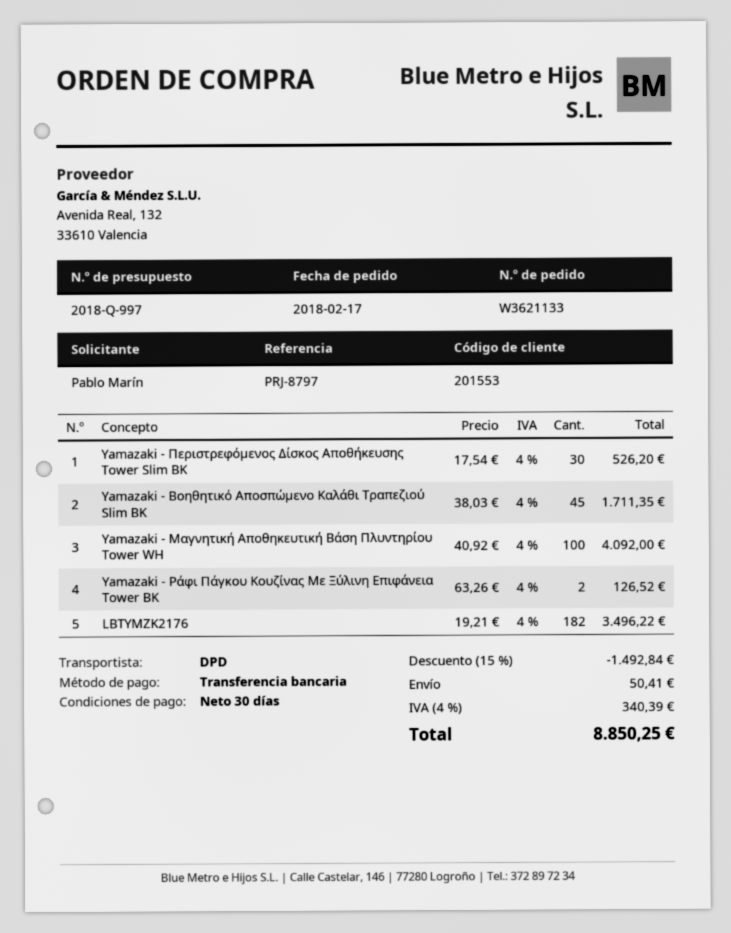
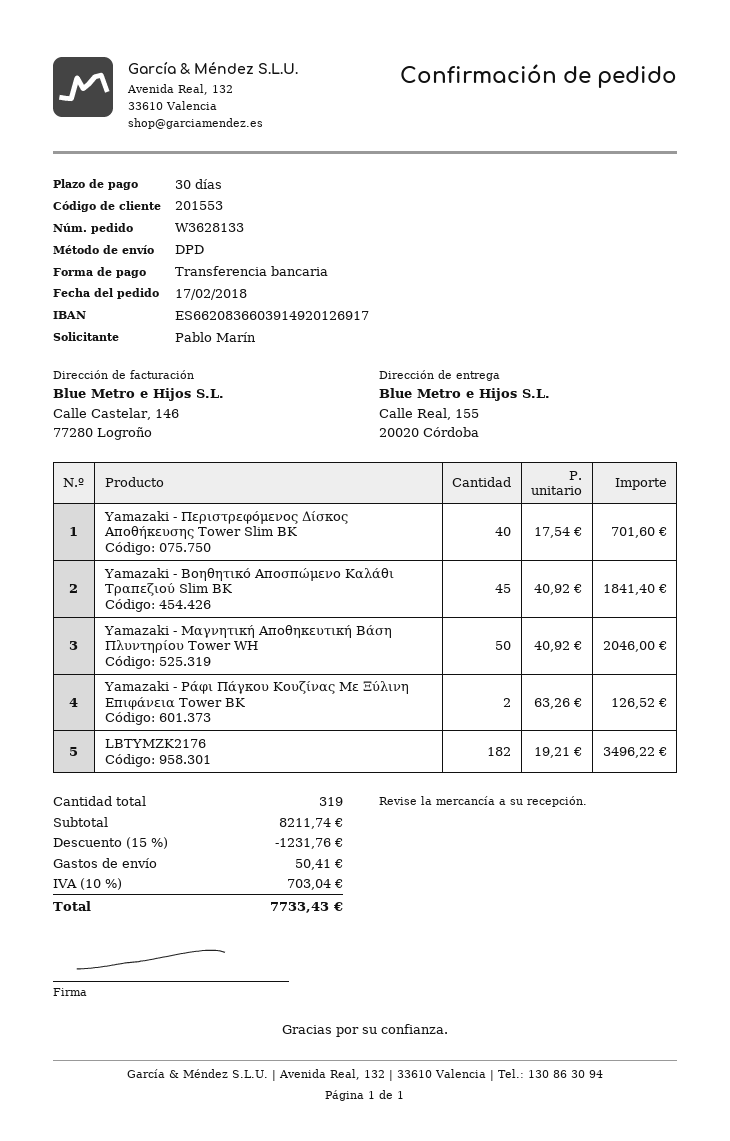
order number: W3621133 -> W3628133
Yamazaki - Περιστρεφόμενος Δίσκος Αποθήκευσης Tower Slim BK: 30 x 17.54 = 526.20 -> 40 x 17.54 = 701.60
Yamazaki - Βοηθητικό Αποσπώμενο Καλάθι Τραπεζιού Slim BK: 45 x 38.03 = 1711.35 -> 45 x 40.92 = 1841.40
Yamazaki - Μαγνητική Αποθηκευτική Βάση Πλυντηρίου Tower WH: 100 x 40.92 = 4092.00 -> 50 x 40.92 = 2046.00
discount: 15% = 1492.84 -> 15% = 1231.76
tax: 4% = 340.39 -> 10% = 703.04
total: 8850.25 -> 7733.43

